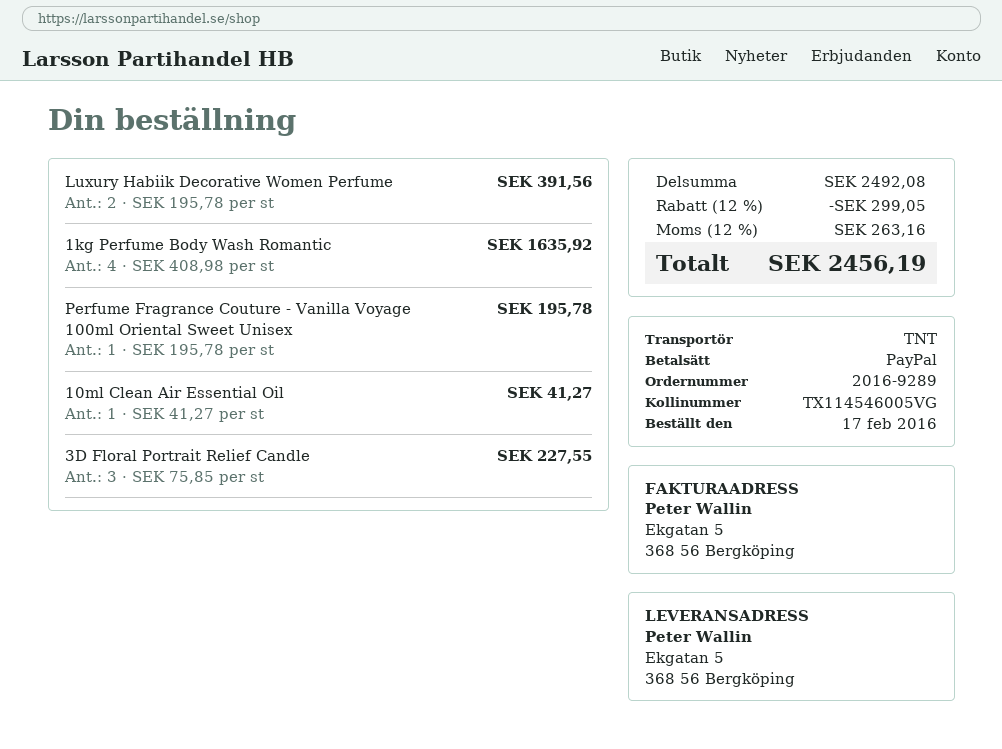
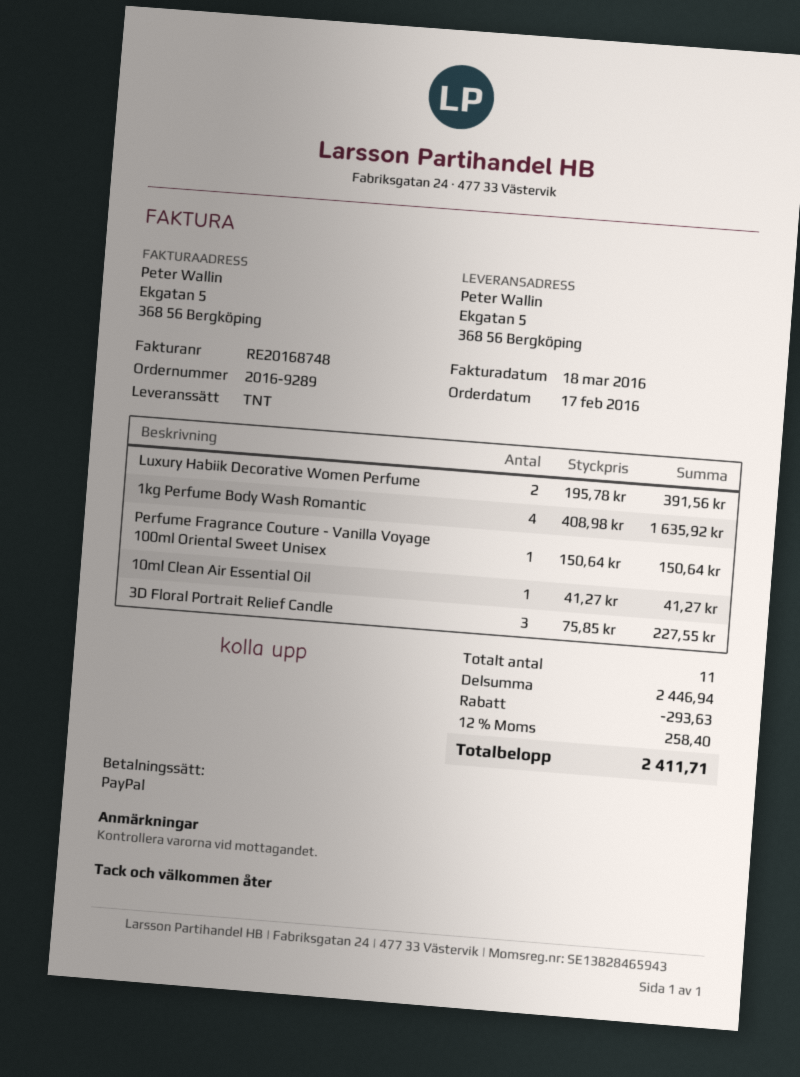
Perfume Fragrance Couture - Vanilla Voyage 100ml Oriental Sweet Unisex: 1 x 195.78 = 195.78 -> 1 x 150.64 = 150.64
subtotal: 2492.08 -> 2446.94
discount: 299.05 -> 293.63
tax: 12% = 263.16 -> 12% = 258.40
total: 2456.19 -> 2411.71

